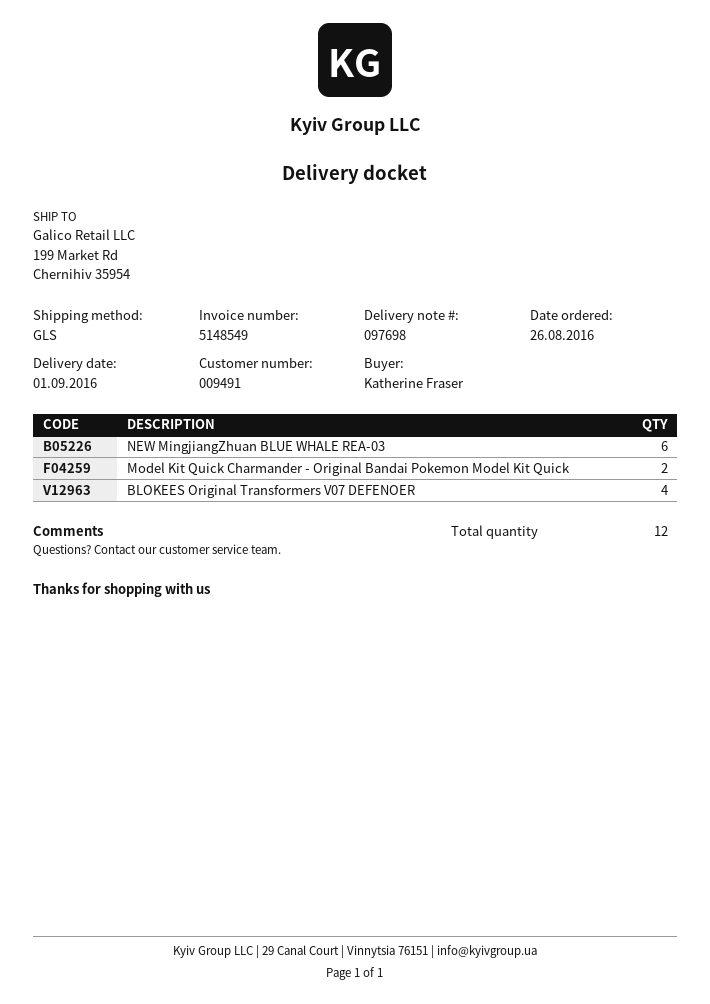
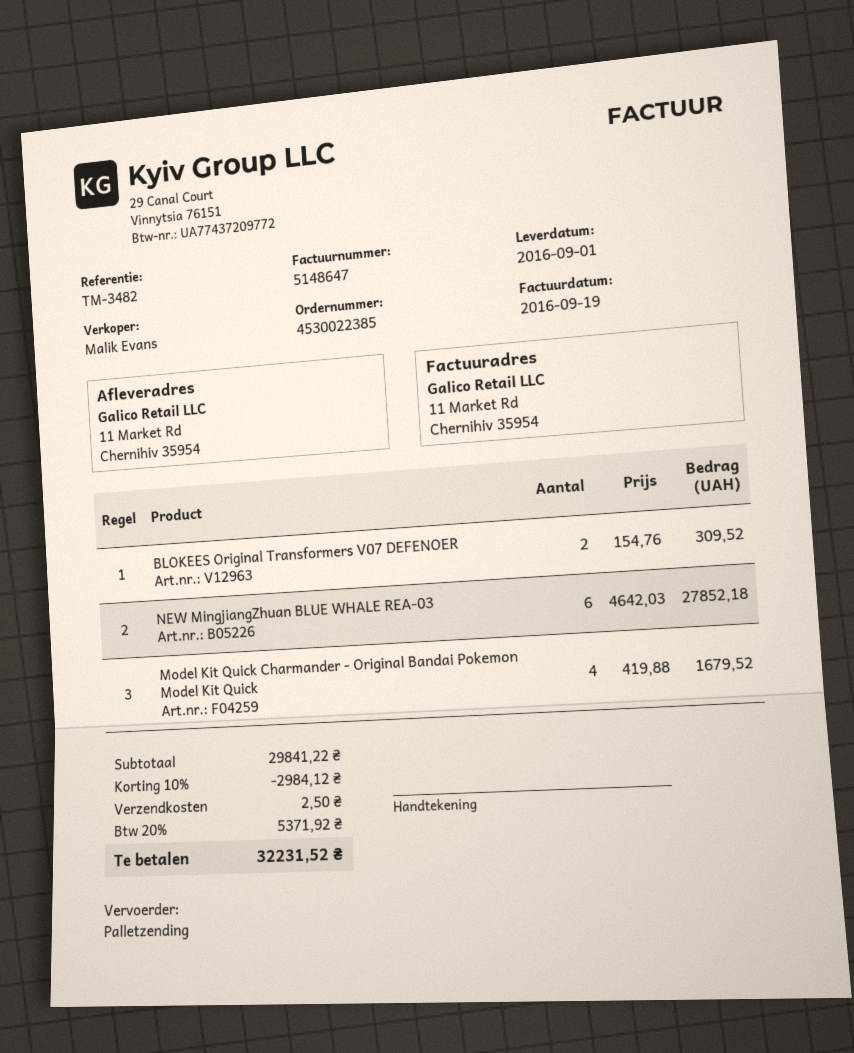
invoice number: 5148549 -> 5148647
shipping method: GLS -> pallet freight
ship to: 199 Market Rd, Chernihiv 35954 -> 11 Market Rd, Chernihiv 35954
Model Kit Quick Charmander - Original Bandai Pokemon Model Kit Quick: 2 -> 4
BLOKEES Original Transformers V07 DEFENOER: 4 -> 2

